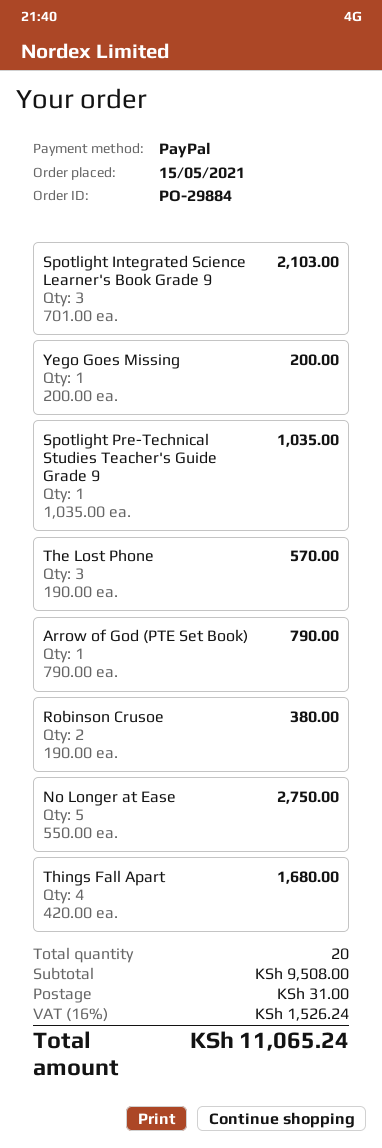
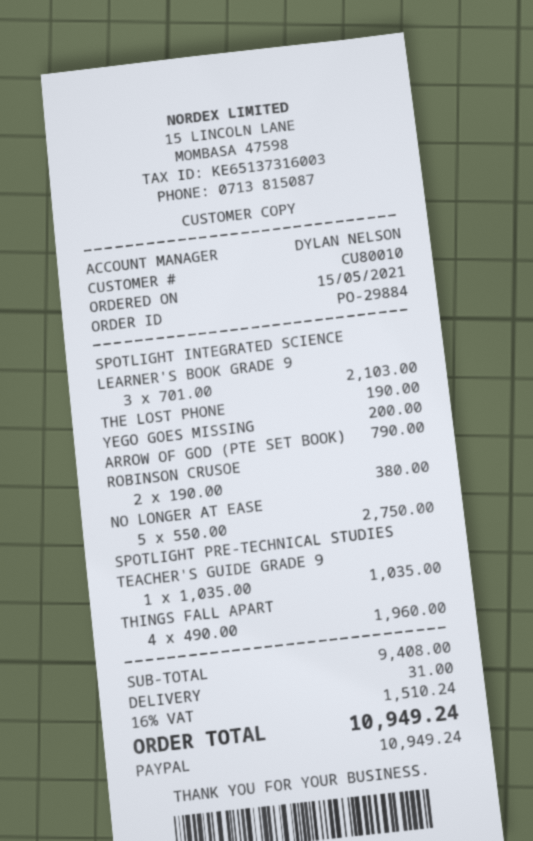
The Lost Phone: 3 x 190.00 = 570.00 -> 1 x 190.00 = 190.00
Things Fall Apart: 4 x 420.00 = 1680.00 -> 4 x 490.00 = 1960.00
subtotal: 9508.00 -> 9408.00
tax: 16% = 1526.24 -> 16% = 1510.24
total: 11065.24 -> 10949.24

